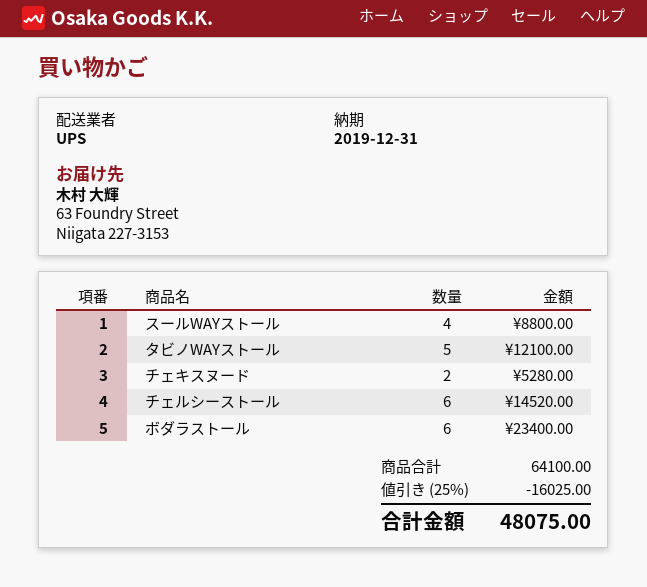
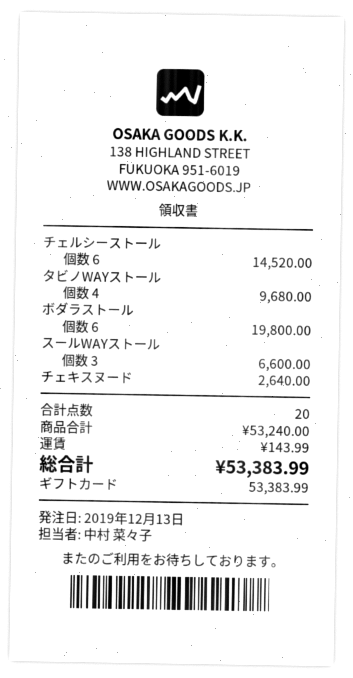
スールWAYストール: 4 for 8800.00 -> 3 for 6600.00
タビノWAYストール: 5 for 12100.00 -> 4 for 9680.00
チェキスヌード: 2 for 5280.00 -> 1 for 2640.00
ボダラストール: 6 for 23400.00 -> 6 for 19800.00
subtotal: 64100.00 -> 53240.00
discount: 25% = 16025.00 -> none
shipping: none -> 143.99
total: 48075.00 -> 53383.99

